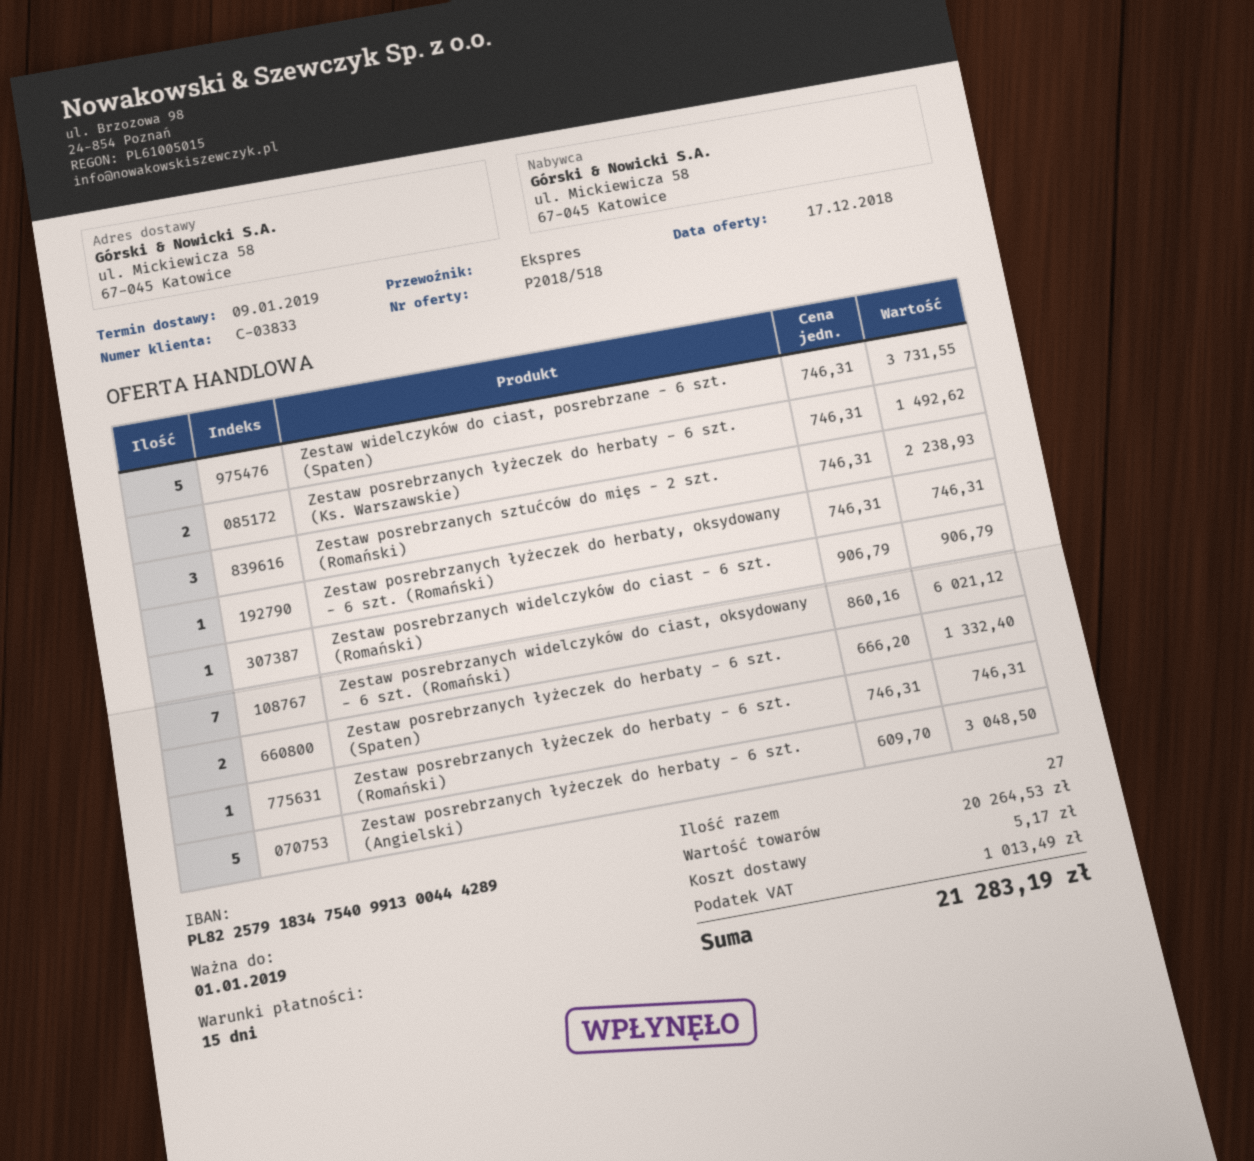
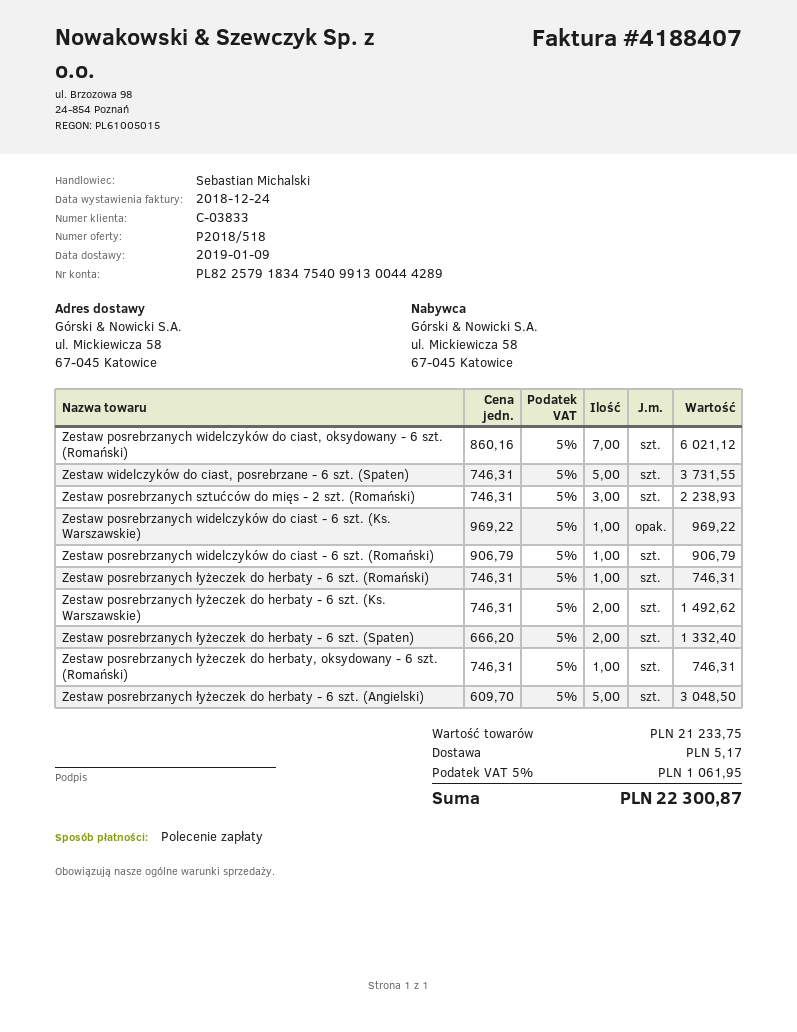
Zestaw posrebrzanych widelczyków do ciast - 6 szt. (Ks. Warszawskie): none -> 1 x 969.22 = 969.22
subtotal: 20264.53 -> 21233.75
tax: 1013.49 -> 1061.95
total: 21283.19 -> 22300.87

